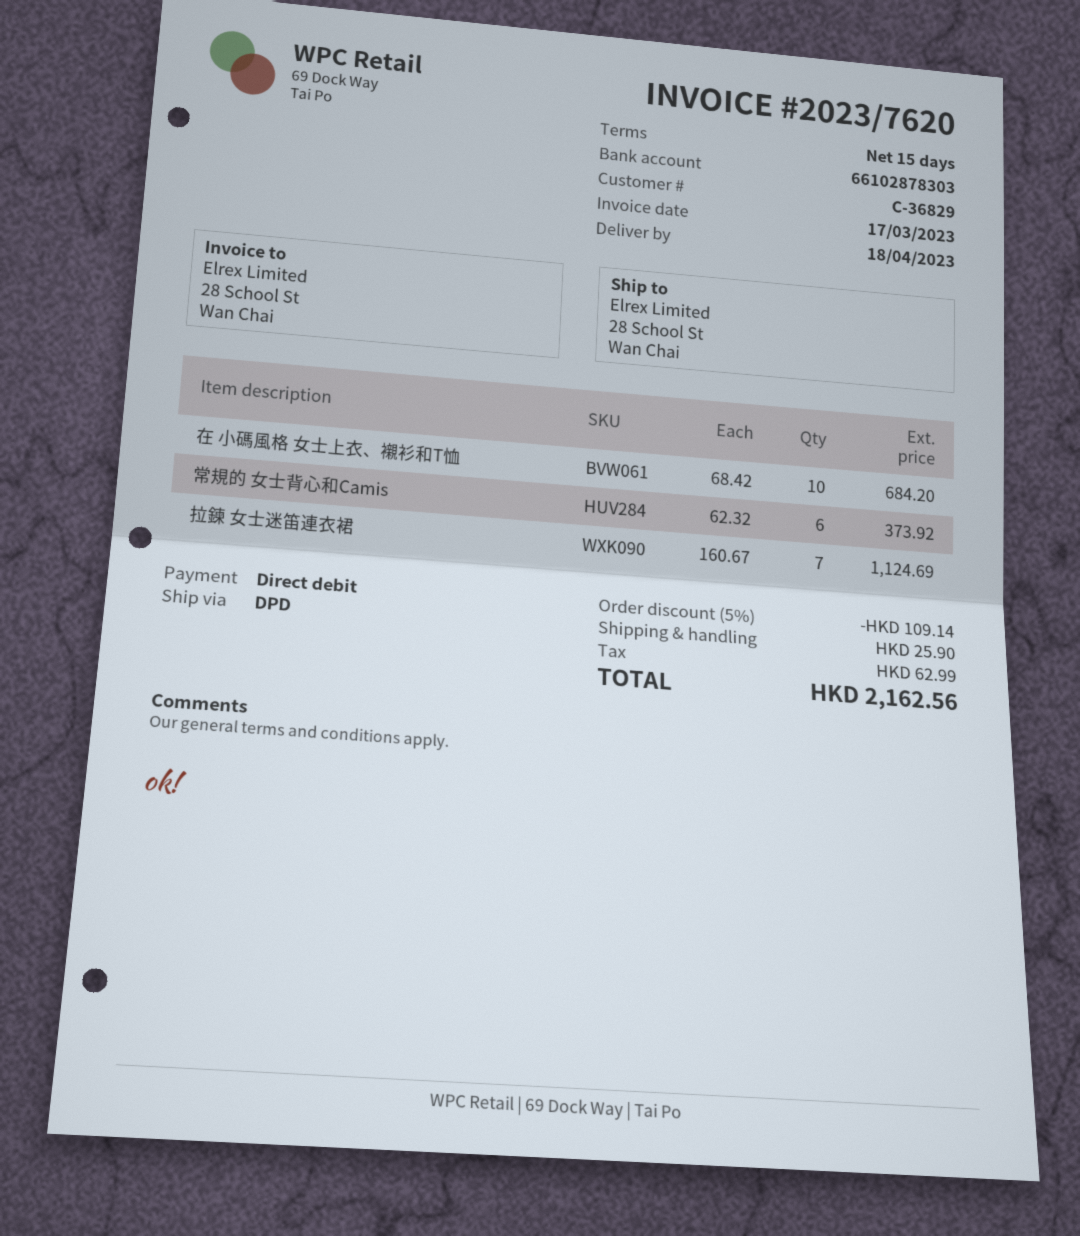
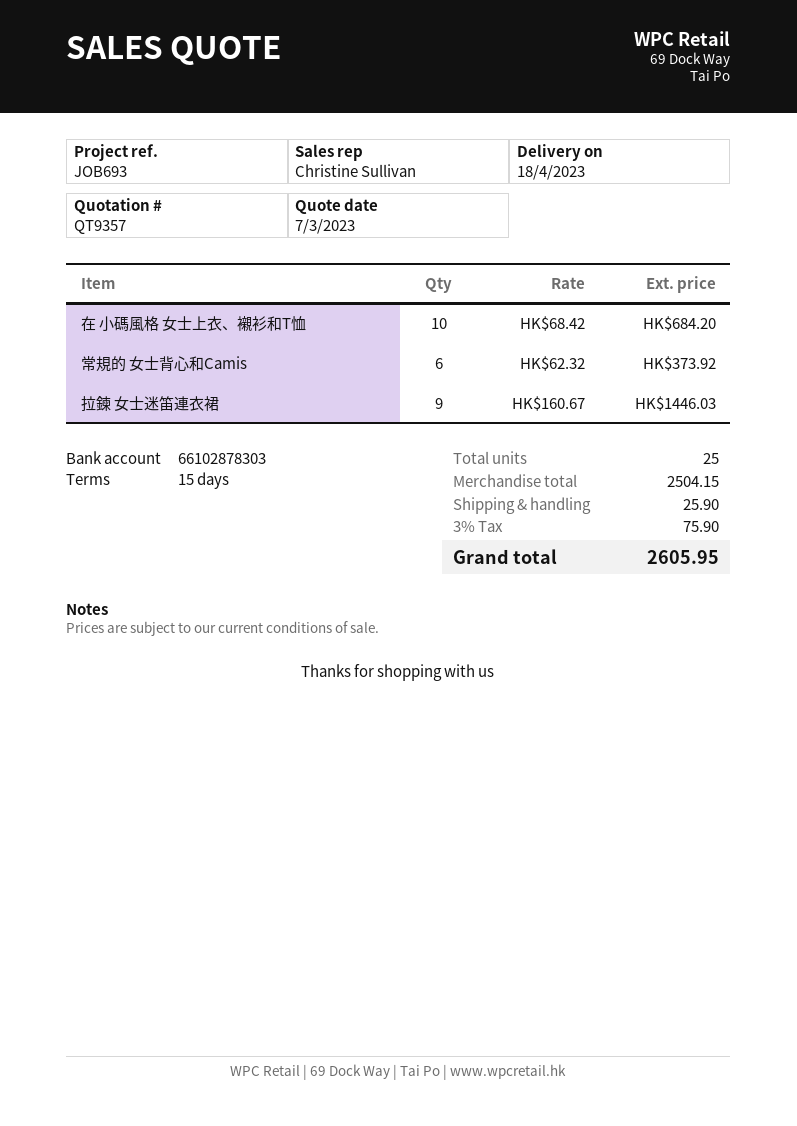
拉鍊 女士迷笛連衣裙: 7 x 160.67 = 1124.69 -> 9 x 160.67 = 1446.03
discount: 5% = 109.14 -> none
tax: 62.99 -> 75.90
total: 2162.56 -> 2605.95

